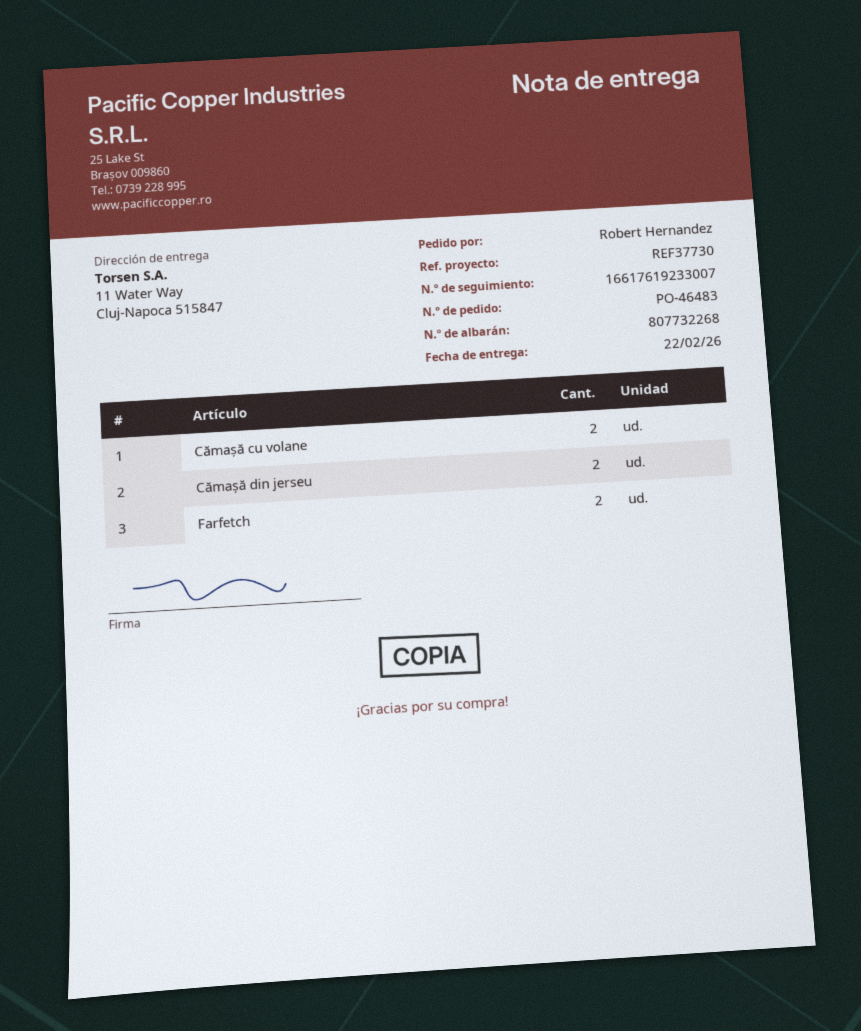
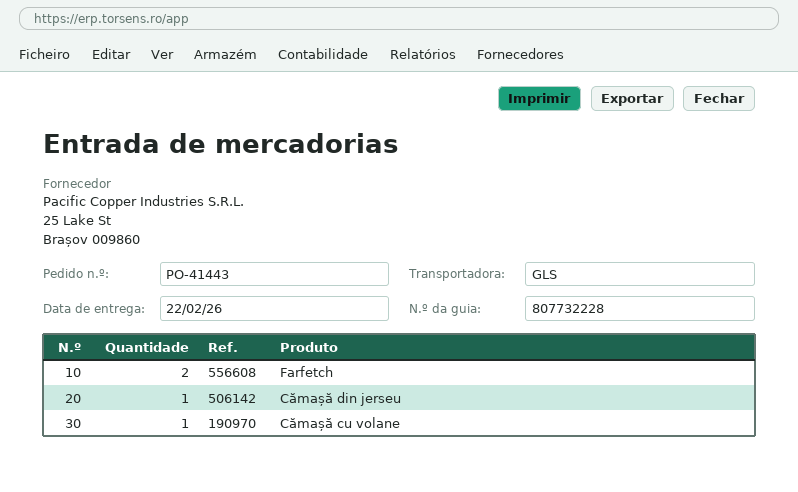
order number: PO-46483 -> PO-41443
delivery note number: 807732268 -> 807732228
Cămașă cu volane: 2 -> 1
Cămașă din jerseu: 2 -> 1

